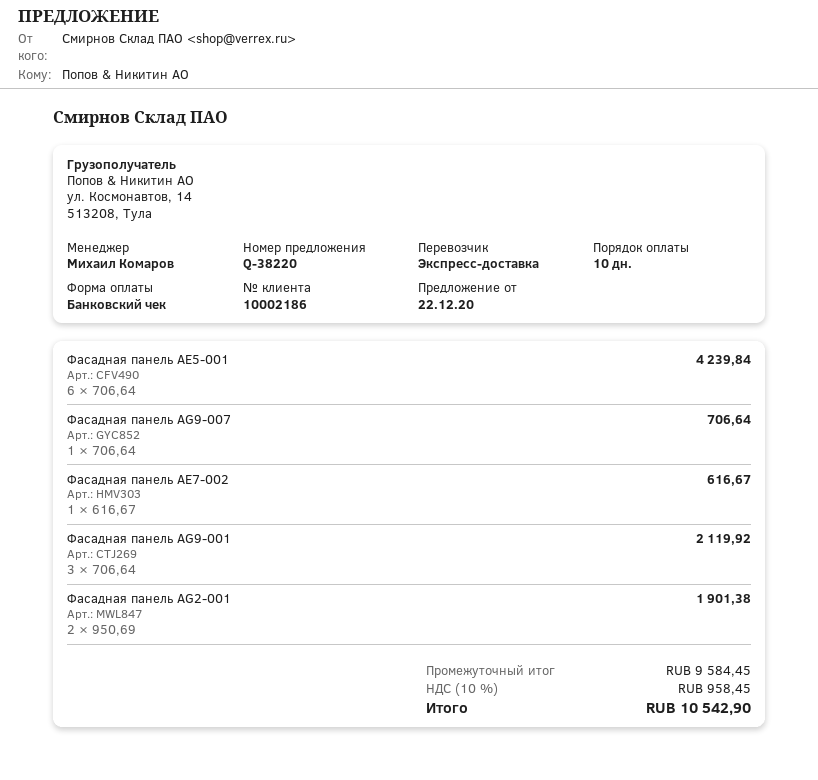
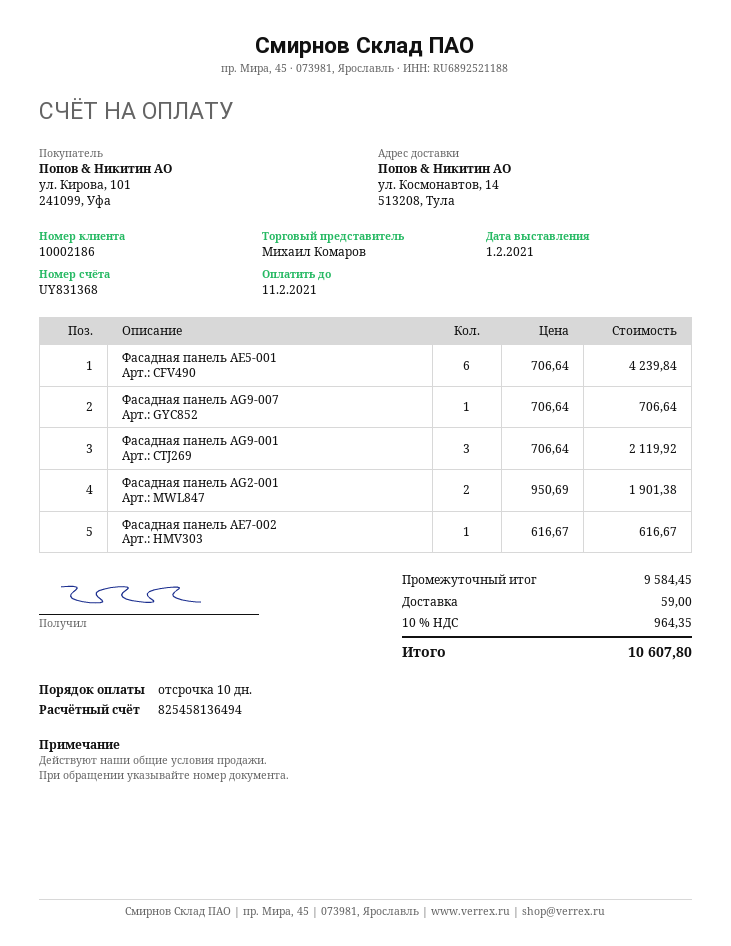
shipping: none -> 59.00
tax: 10% = 958.45 -> 10% = 964.35
total: 10542.90 -> 10607.80

